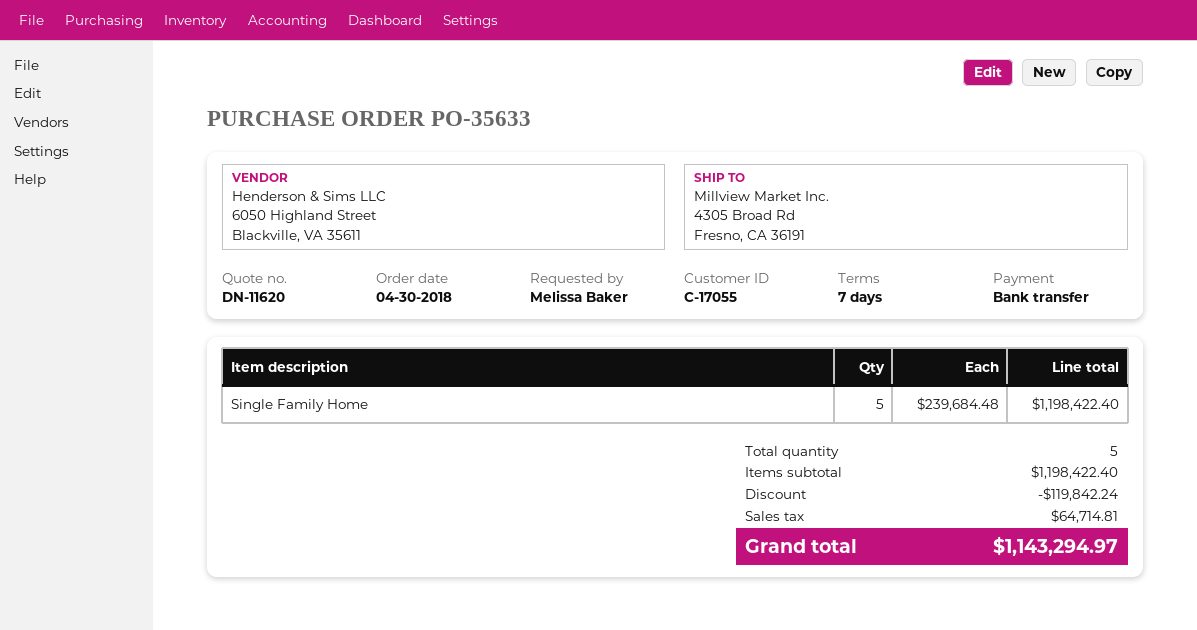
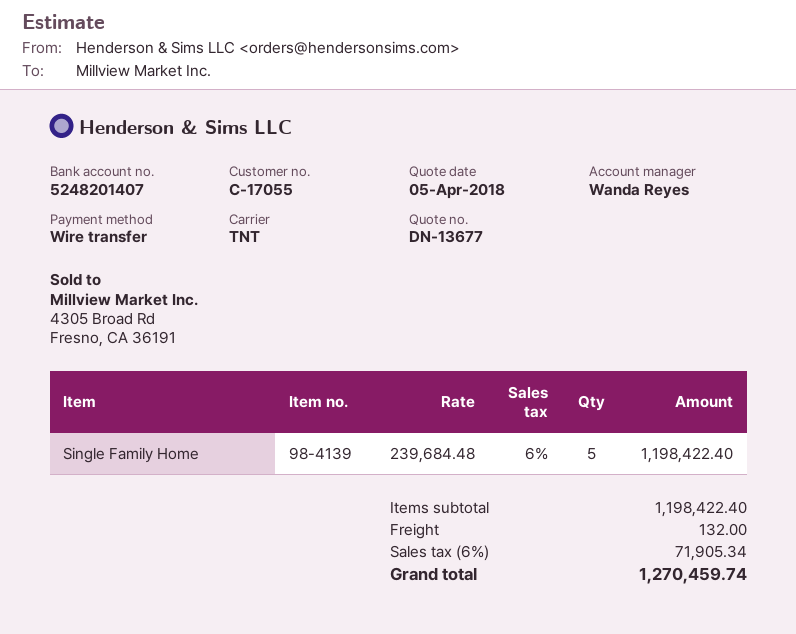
quote number: DN-11620 -> DN-13677
discount: 119842.24 -> none
shipping: none -> 132.00
tax: 64714.81 -> 71905.34
total: 1143294.97 -> 1270459.74

